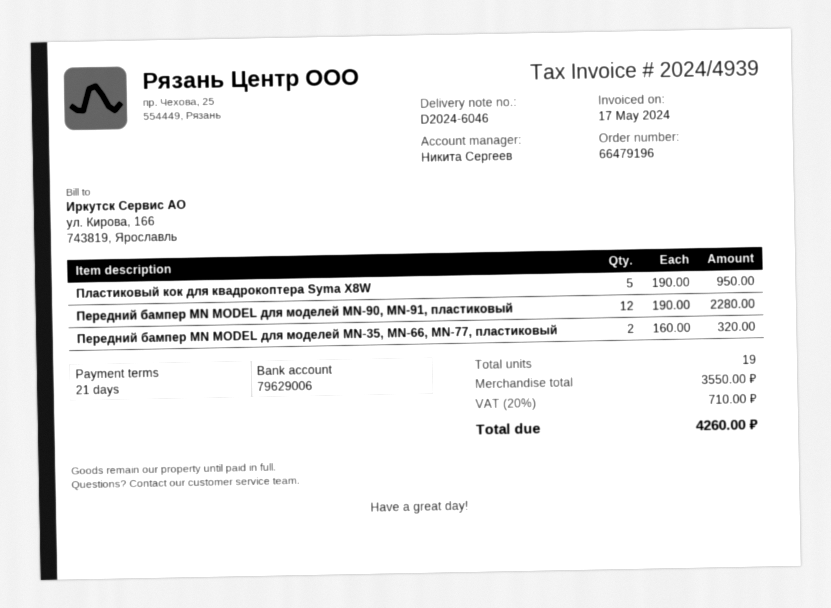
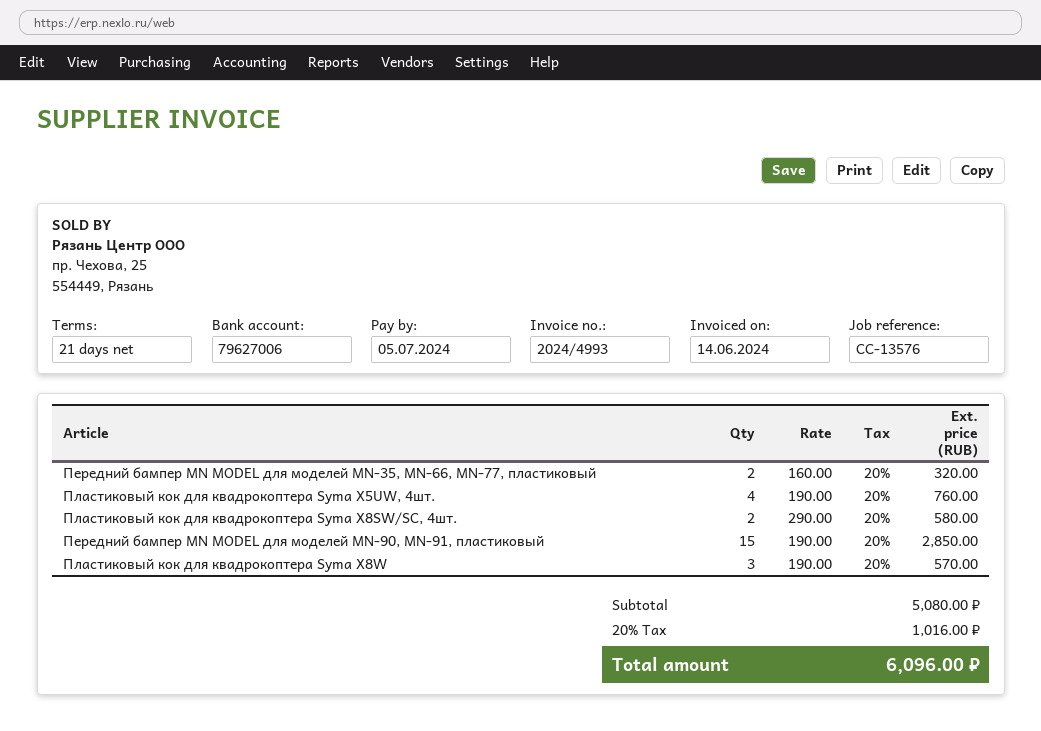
invoice number: 2024/4939 -> 2024/4993
invoice date: 2024-05-17 -> 2024-06-14
bank account: 79629006 -> 79627006
Пластиковый кок для квадрокоптера Syma X8W: 5 x 190.00 = 950.00 -> 3 x 190.00 = 570.00
Передний бампер MN MODEL для моделей MN-90, MN-91, пластиковый: 12 x 190.00 = 2280.00 -> 15 x 190.00 = 2850.00
Пластиковый кок для квадрокоптера Syma X5UW, 4шт.: none -> 4 x 190.00 = 760.00
Пластиковый кок для квадрокоптера Syma X8SW/SC, 4шт.: none -> 2 x 290.00 = 580.00
subtotal: 3550.00 -> 5080.00
tax: 20% = 710.00 -> 20% = 1016.00
total: 4260.00 -> 6096.00

